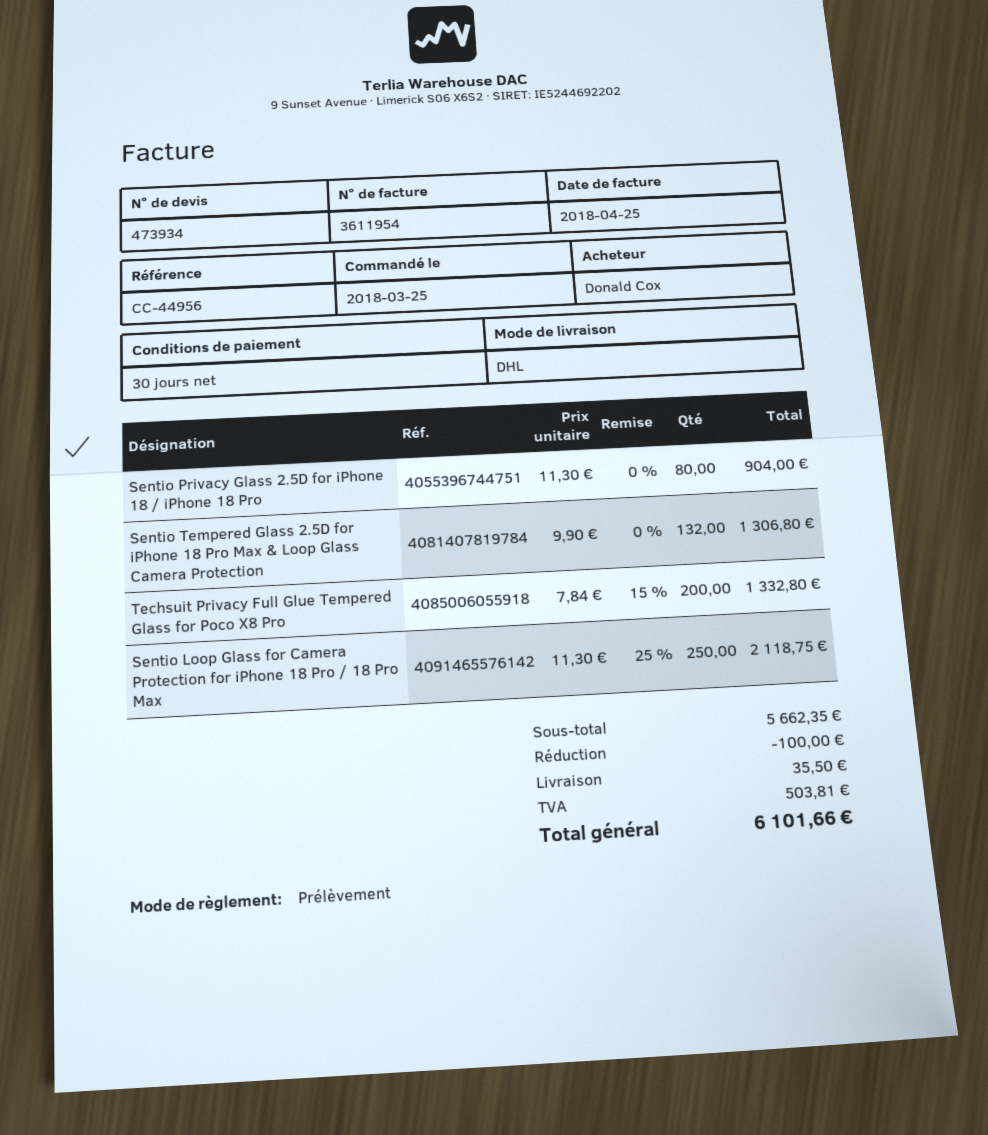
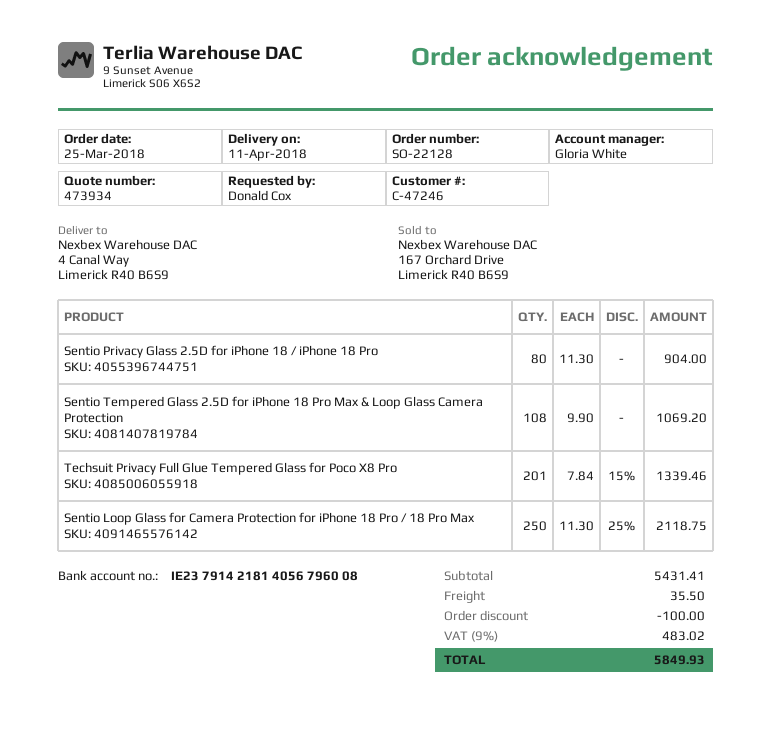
Sentio Tempered Glass 2.5D for iPhone 18 Pro Max & Loop Glass Camera Protection: 132 x 9.90 = 1306.80 -> 108 x 9.90 = 1069.20
Techsuit Privacy Full Glue Tempered Glass for Poco X8 Pro: 200 x 7.84 - 15% = 1332.80 -> 201 x 7.84 - 15% = 1339.46
subtotal: 5662.35 -> 5431.41
tax: 503.81 -> 483.02
total: 6101.66 -> 5849.93

